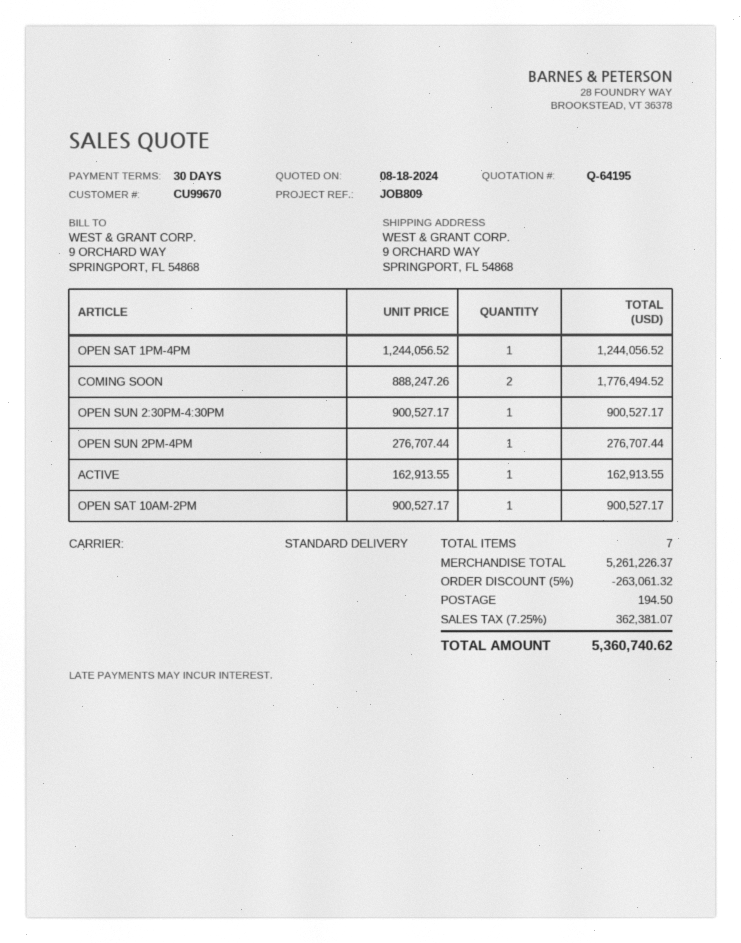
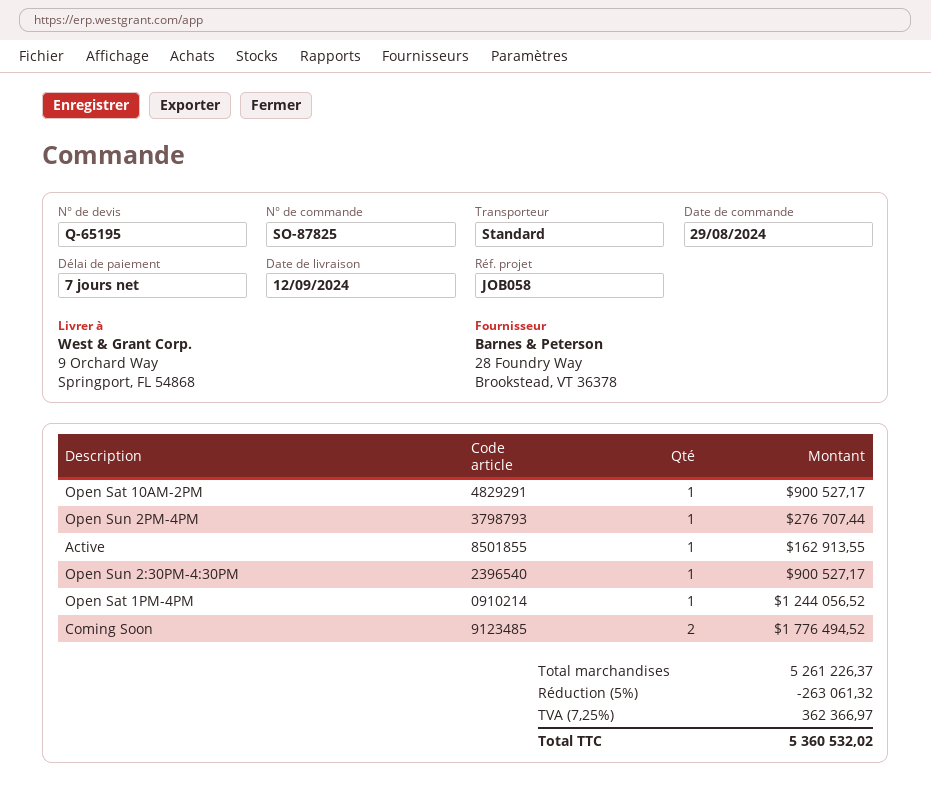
quote number: Q-64195 -> Q-65195
payment terms: 30 days -> 7 days
reference: JOB809 -> JOB058
shipping: 194.50 -> none
tax: 7.25% = 362381.07 -> 7.25% = 362366.97
total: 5360740.62 -> 5360532.02

